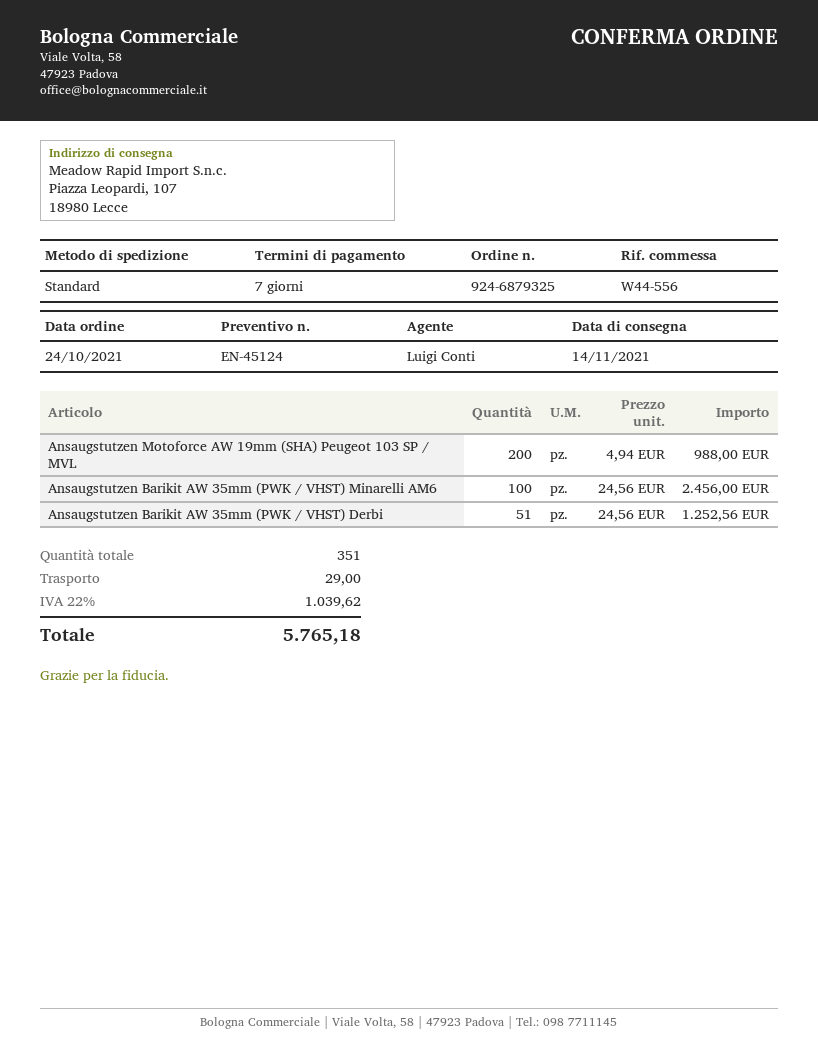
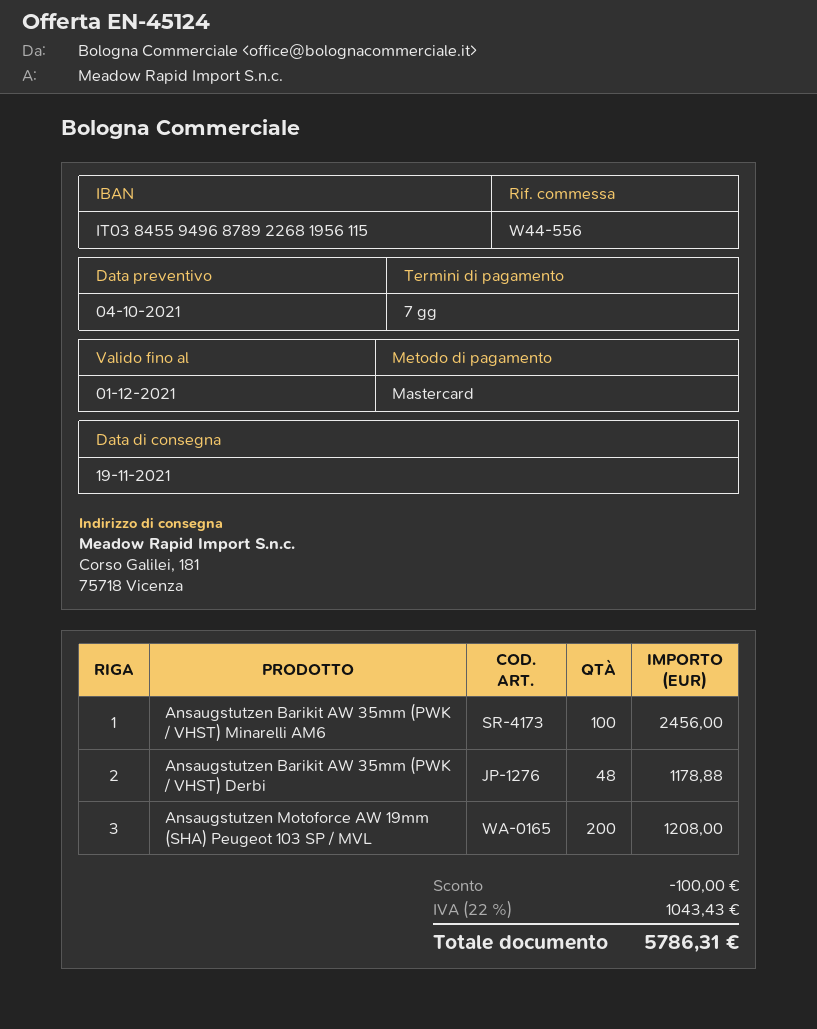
delivery date: 2021-11-14 -> 2021-11-19
ship to: Piazza Leopardi, 107, 18980 Lecce -> Corso Galilei, 181, 75718 Vicenza
Ansaugstutzen Motoforce AW 19mm (SHA) Peugeot 103 SP / MVL: 200 for 988.00 -> 200 for 1208.00
Ansaugstutzen Barikit AW 35mm (PWK / VHST) Derbi: 51 for 1252.56 -> 48 for 1178.88
discount: none -> 100.00
shipping: 29.00 -> none
tax: 22% = 1039.62 -> 22% = 1043.43
total: 5765.18 -> 5786.31

